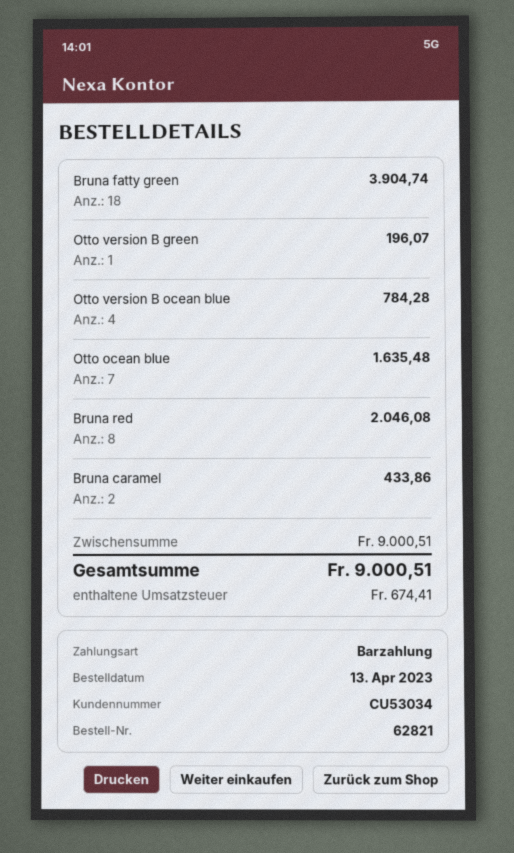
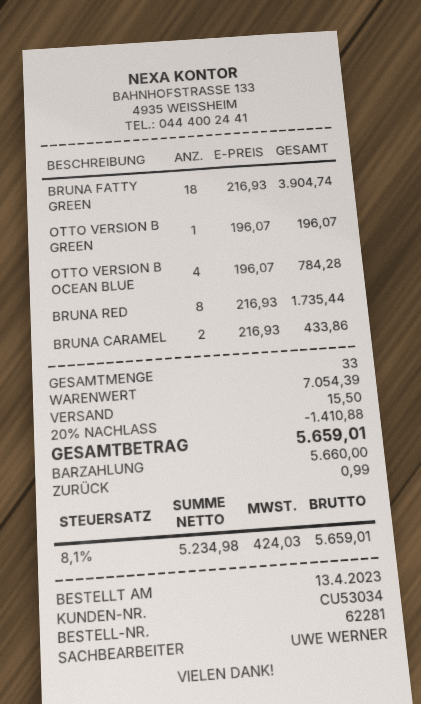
order number: 62821 -> 62281
Otto ocean blue: 7 for 1635.48 -> none
Bruna red: 8 for 2046.08 -> 8 for 1735.44
subtotal: 9000.51 -> 7054.39
discount: none -> 20% = 1410.88
shipping: none -> 15.50
tax: 674.41 -> 424.03
total: 9000.51 -> 5659.01

